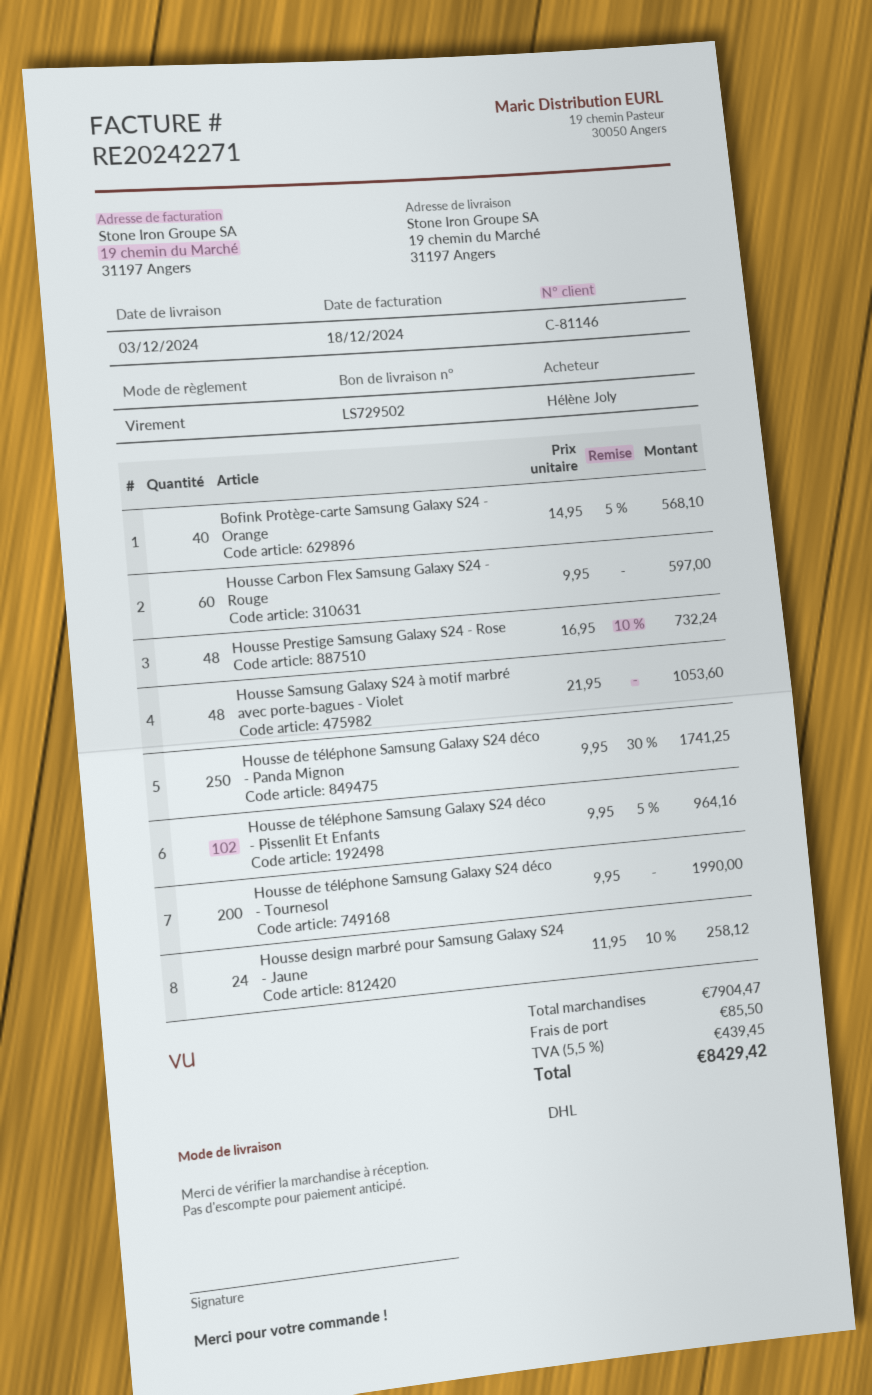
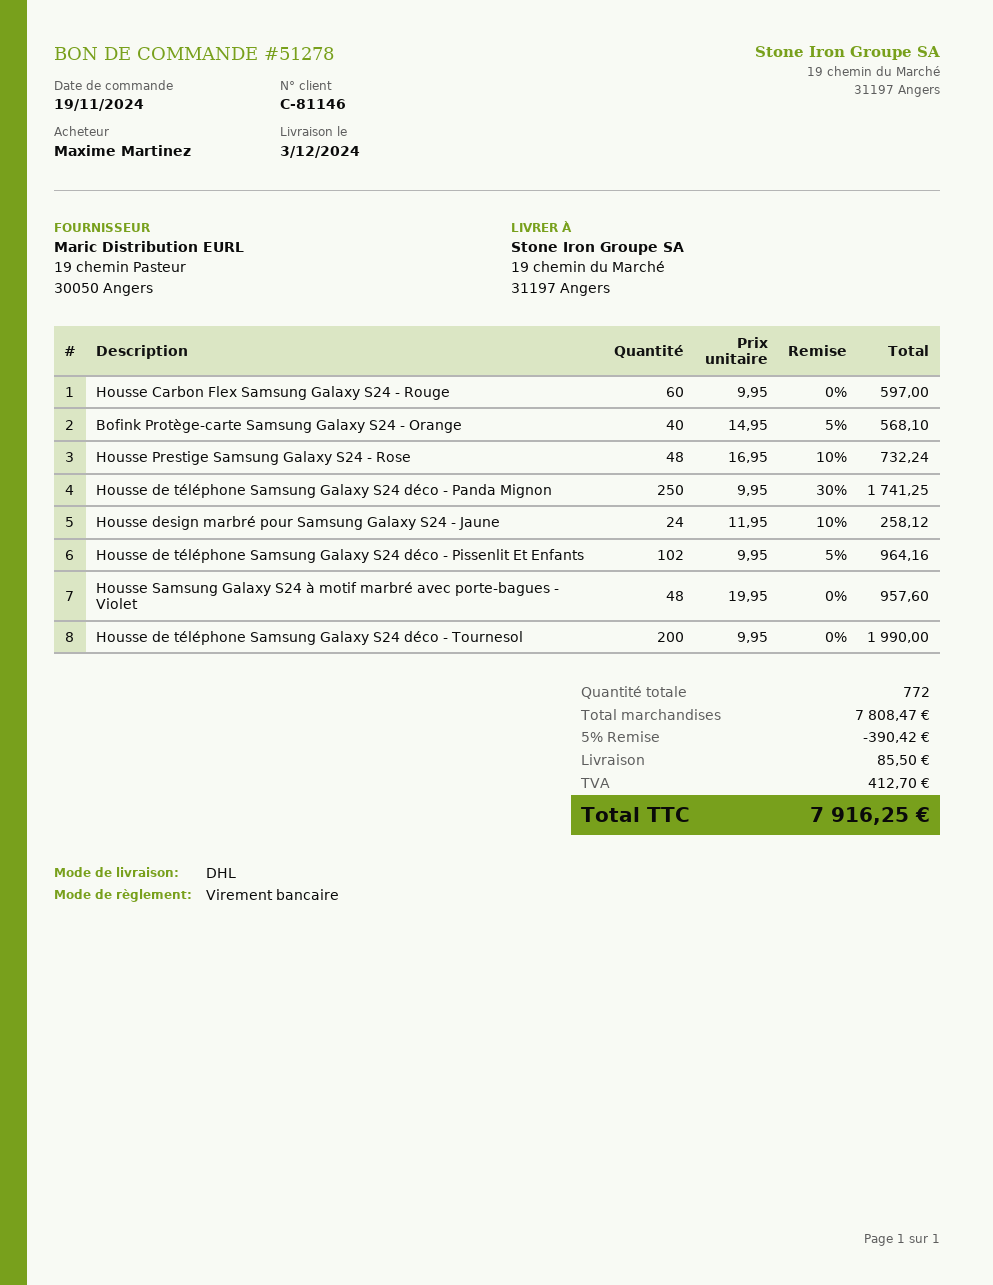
ordered by: Hélène Joly -> Maxime Martinez
Housse Samsung Galaxy S24 à motif marbré avec porte-bagues - Violet: 48 x 21.95 = 1053.60 -> 48 x 19.95 = 957.60
subtotal: 7904.47 -> 7808.47
discount: none -> 5% = 390.42
tax: 439.45 -> 412.70
total: 8429.42 -> 7916.25

